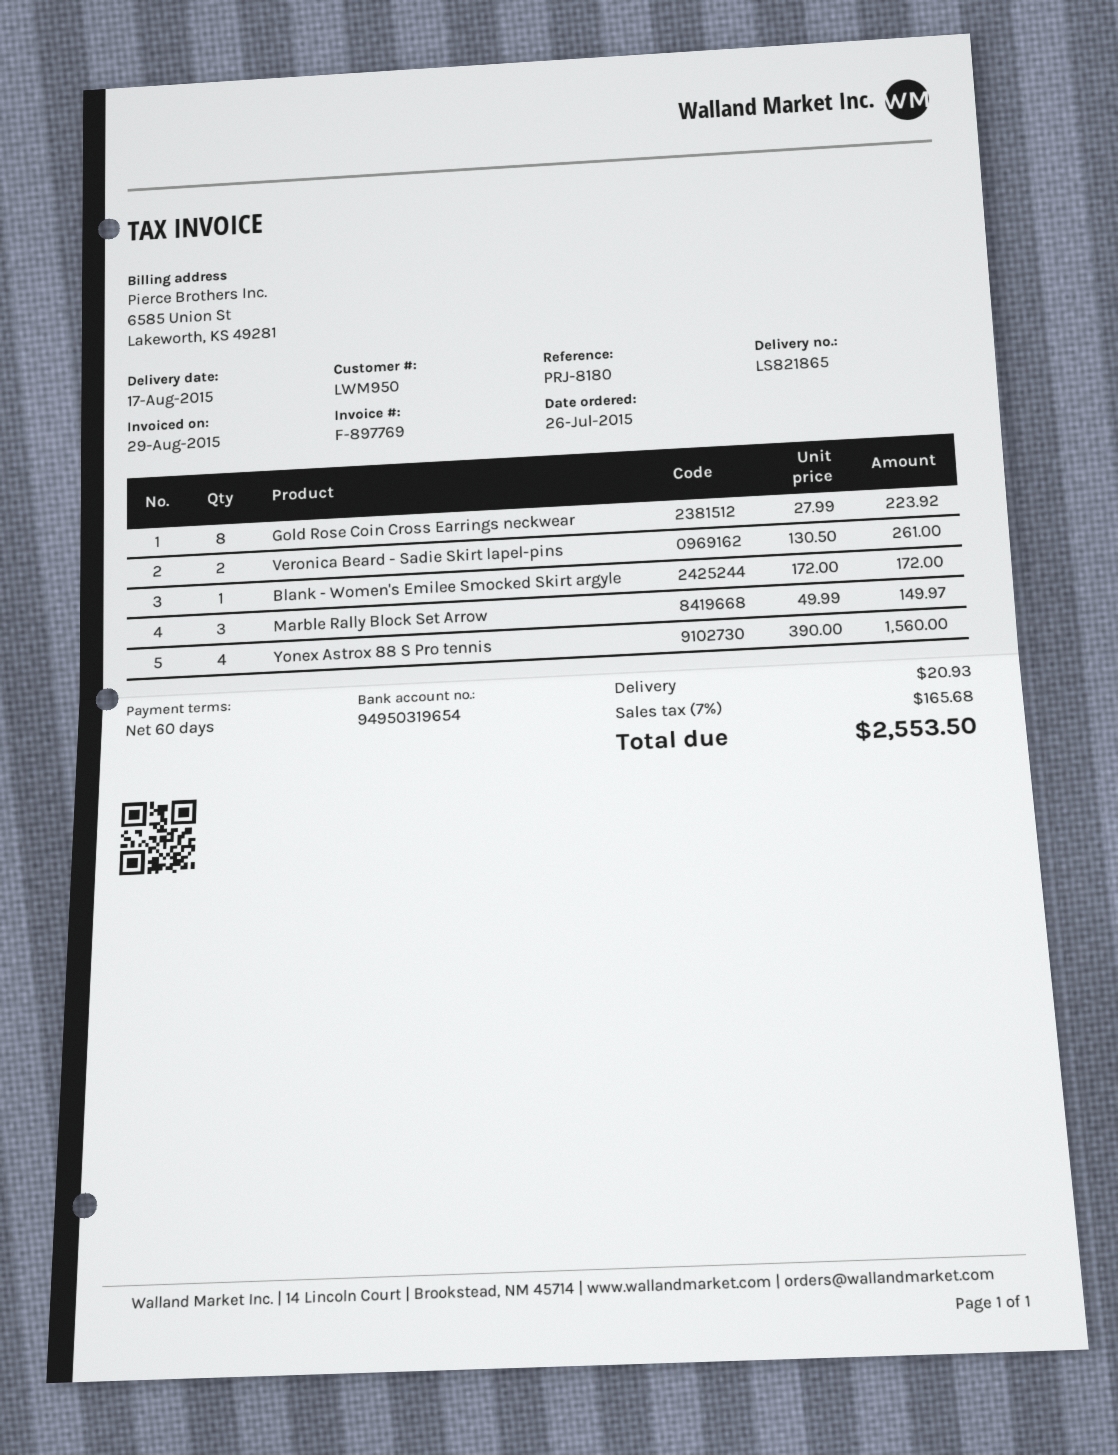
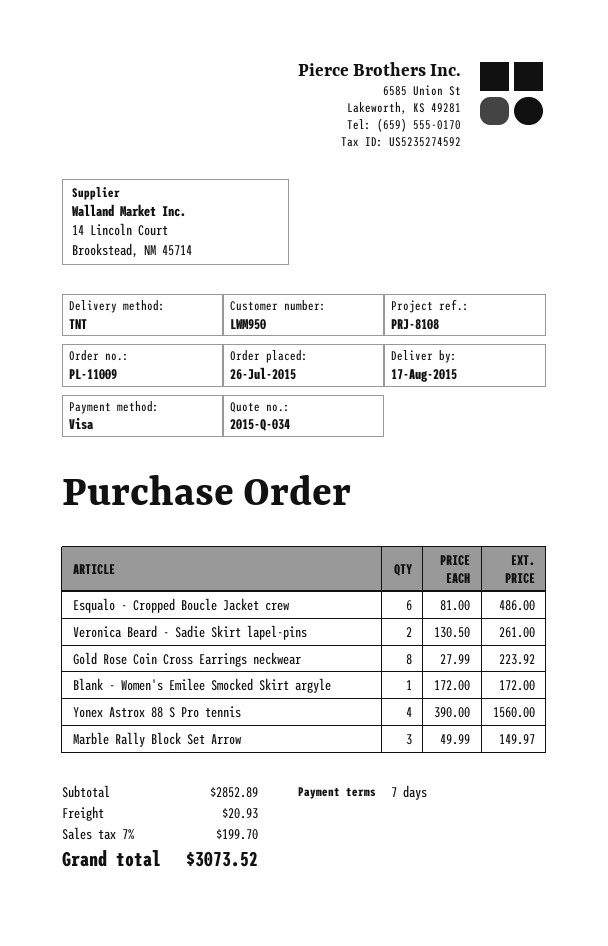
payment terms: 60 days -> 7 days
reference: PRJ-8180 -> PRJ-8108
Esqualo - Cropped Boucle Jacket crew: none -> 6 x 81.00 = 486.00
tax: 7% = 165.68 -> 7% = 199.70
total: 2553.50 -> 3073.52

